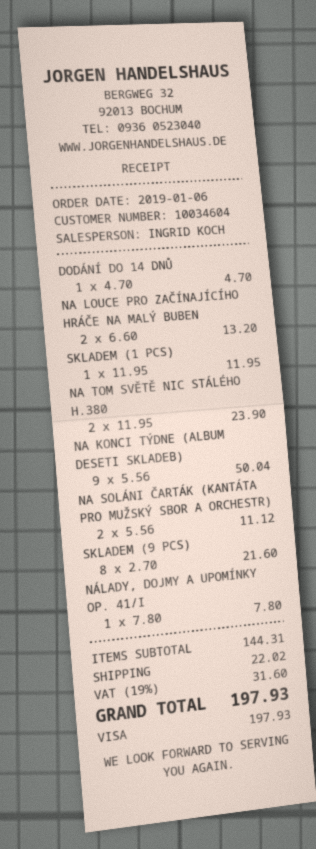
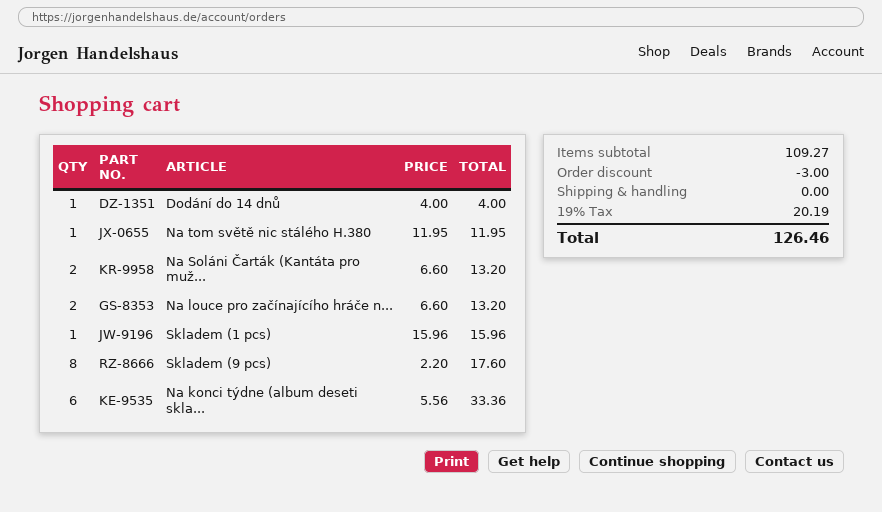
DODÁNÍ DO 14 DNŮ: 1 x 4.70 = 4.70 -> 1 x 4.00 = 4.00
SKLADEM (1 PCS): 1 x 11.95 = 11.95 -> 1 x 15.96 = 15.96
NA TOM SVĚTĚ NIC STÁLÉHO H.380: 2 x 11.95 = 23.90 -> 1 x 11.95 = 11.95
NA KONCI TÝDNE (ALBUM DESETI SKLADEB): 9 x 5.56 = 50.04 -> 6 x 5.56 = 33.36
NA SOLÁNI ČARTÁK (KANTÁTA PRO MUŽSKÝ SBOR A ORCHESTR): 2 x 5.56 = 11.12 -> 2 x 6.60 = 13.20
SKLADEM (9 PCS): 8 x 2.70 = 21.60 -> 8 x 2.20 = 17.60
NÁLADY, DOJMY A UPOMÍNKY OP. 41/I: 1 x 7.80 = 7.80 -> none
subtotal: 144.31 -> 109.27
discount: none -> 3.00
shipping: 22.02 -> 0.00
tax: 19% = 31.60 -> 19% = 20.19
total: 197.93 -> 126.46

